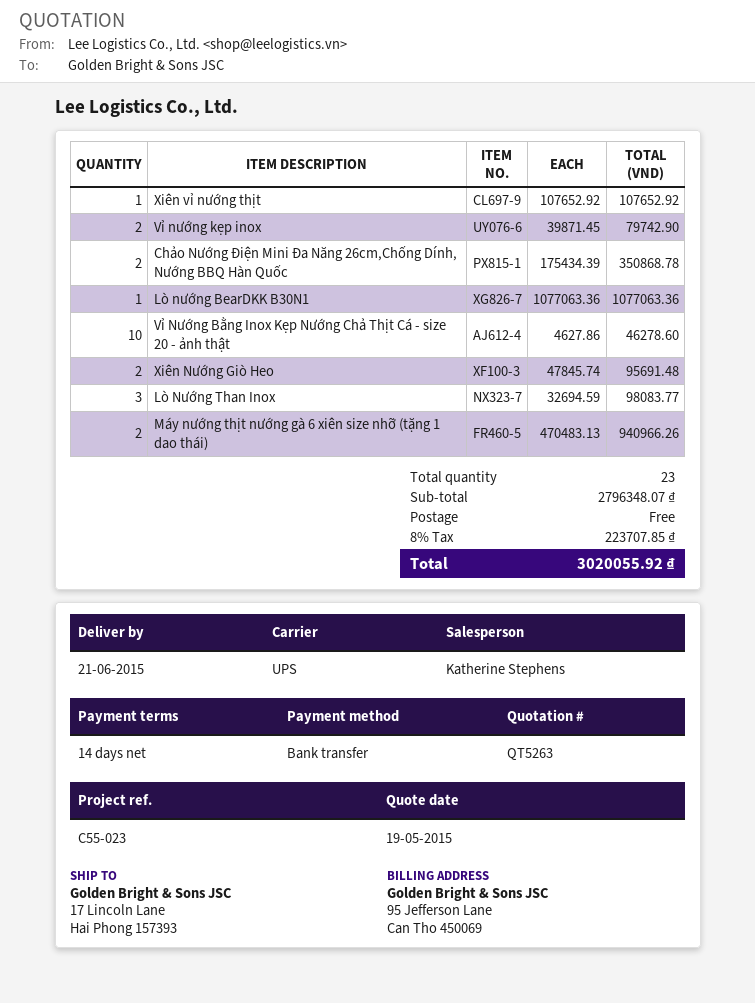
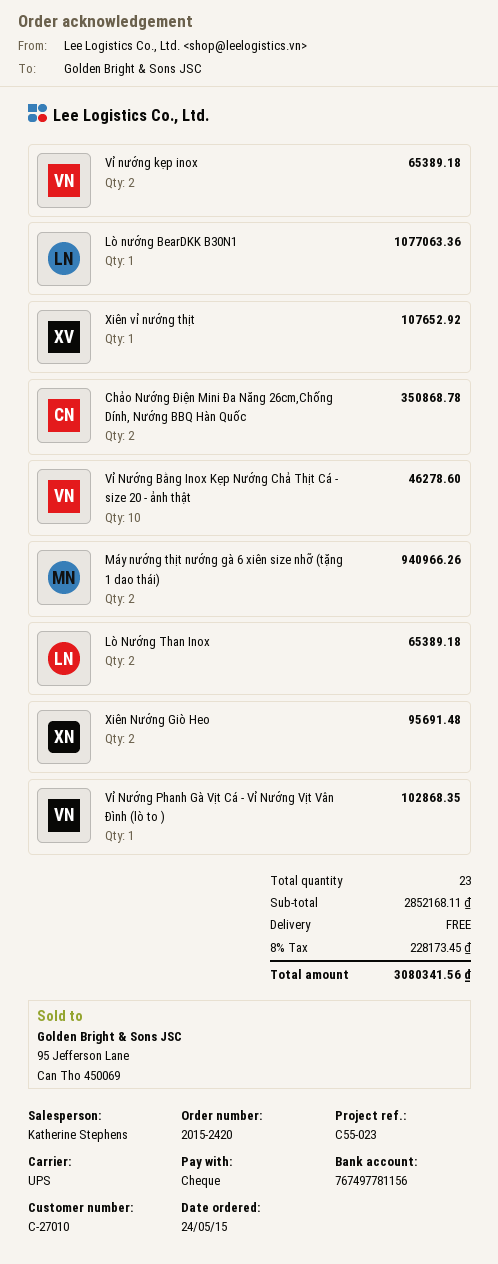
payment method: bank transfer -> cheque
Vỉ nướng kẹp inox: 2 for 79742.90 -> 2 for 65389.18
Lò Nướng Than Inox: 3 for 98083.77 -> 2 for 65389.18
Vỉ Nướng Phanh Gà Vịt Cá - Vỉ Nướng Vịt Vân Đình (lò to ): none -> 1 for 102868.35
subtotal: 2796348.07 -> 2852168.11
tax: 8% = 223707.85 -> 8% = 228173.45
total: 3020055.92 -> 3080341.56

